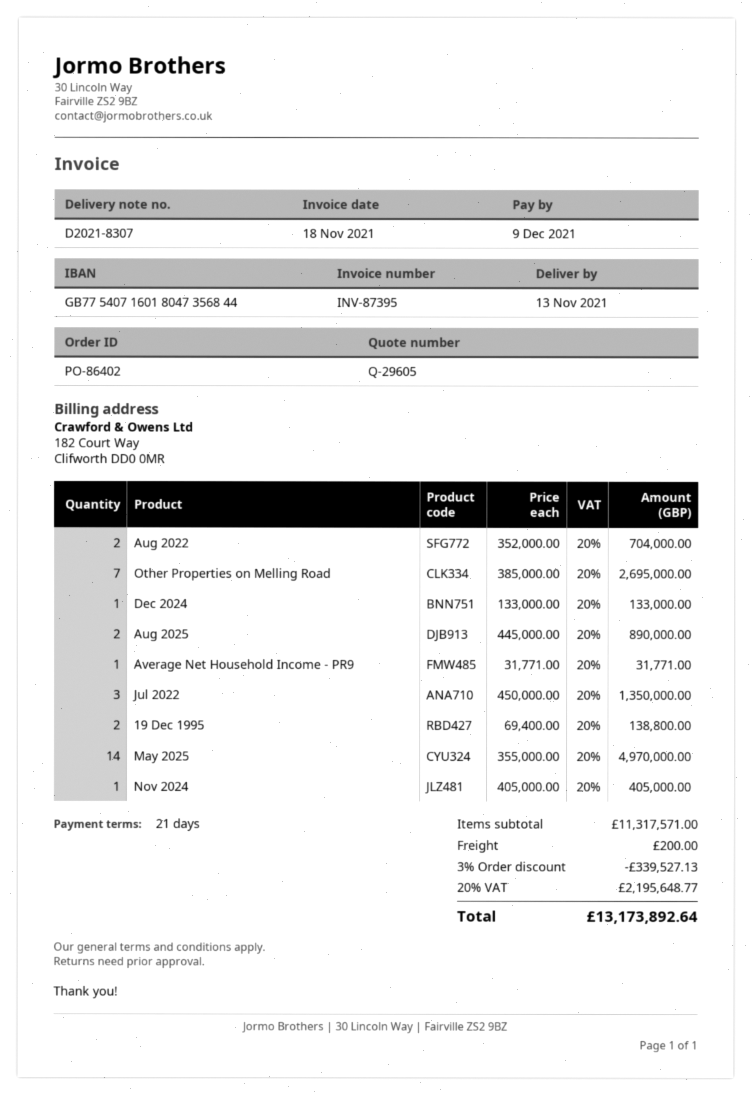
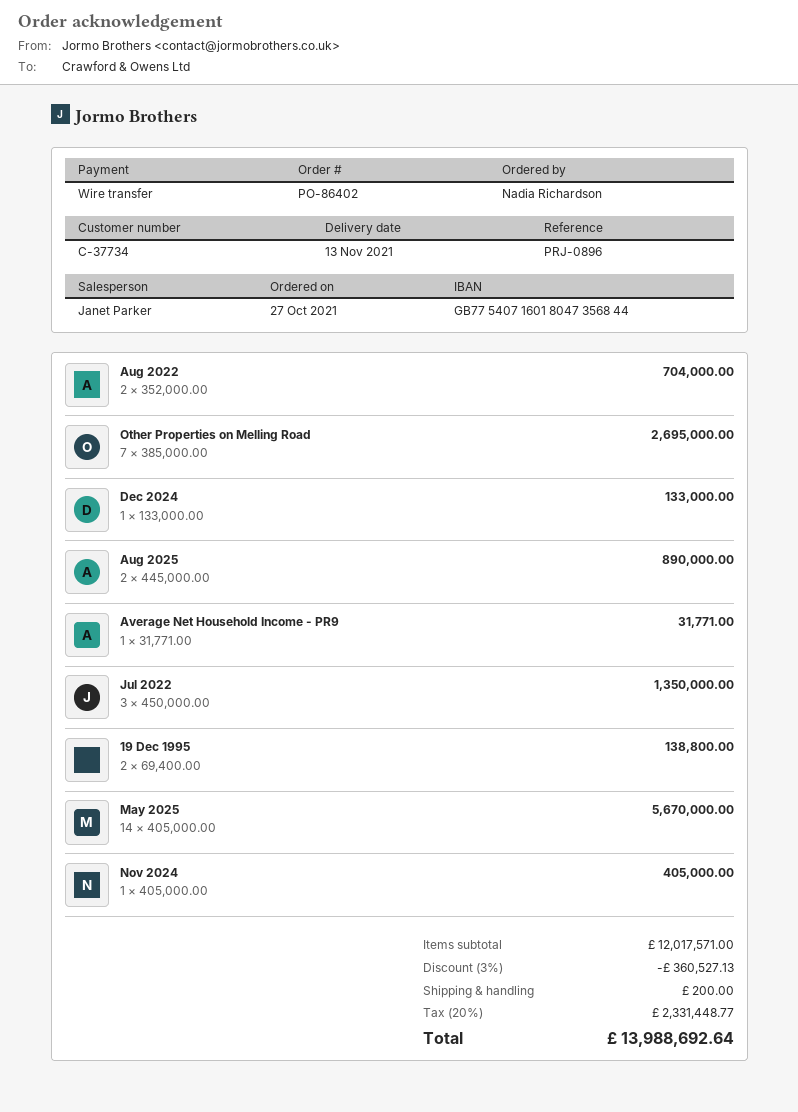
May 2025: 14 x 355000.00 = 4970000.00 -> 14 x 405000.00 = 5670000.00
subtotal: 11317571.00 -> 12017571.00
discount: 3% = 339527.13 -> 3% = 360527.13
tax: 20% = 2195648.77 -> 20% = 2331448.77
total: 13173892.64 -> 13988692.64

